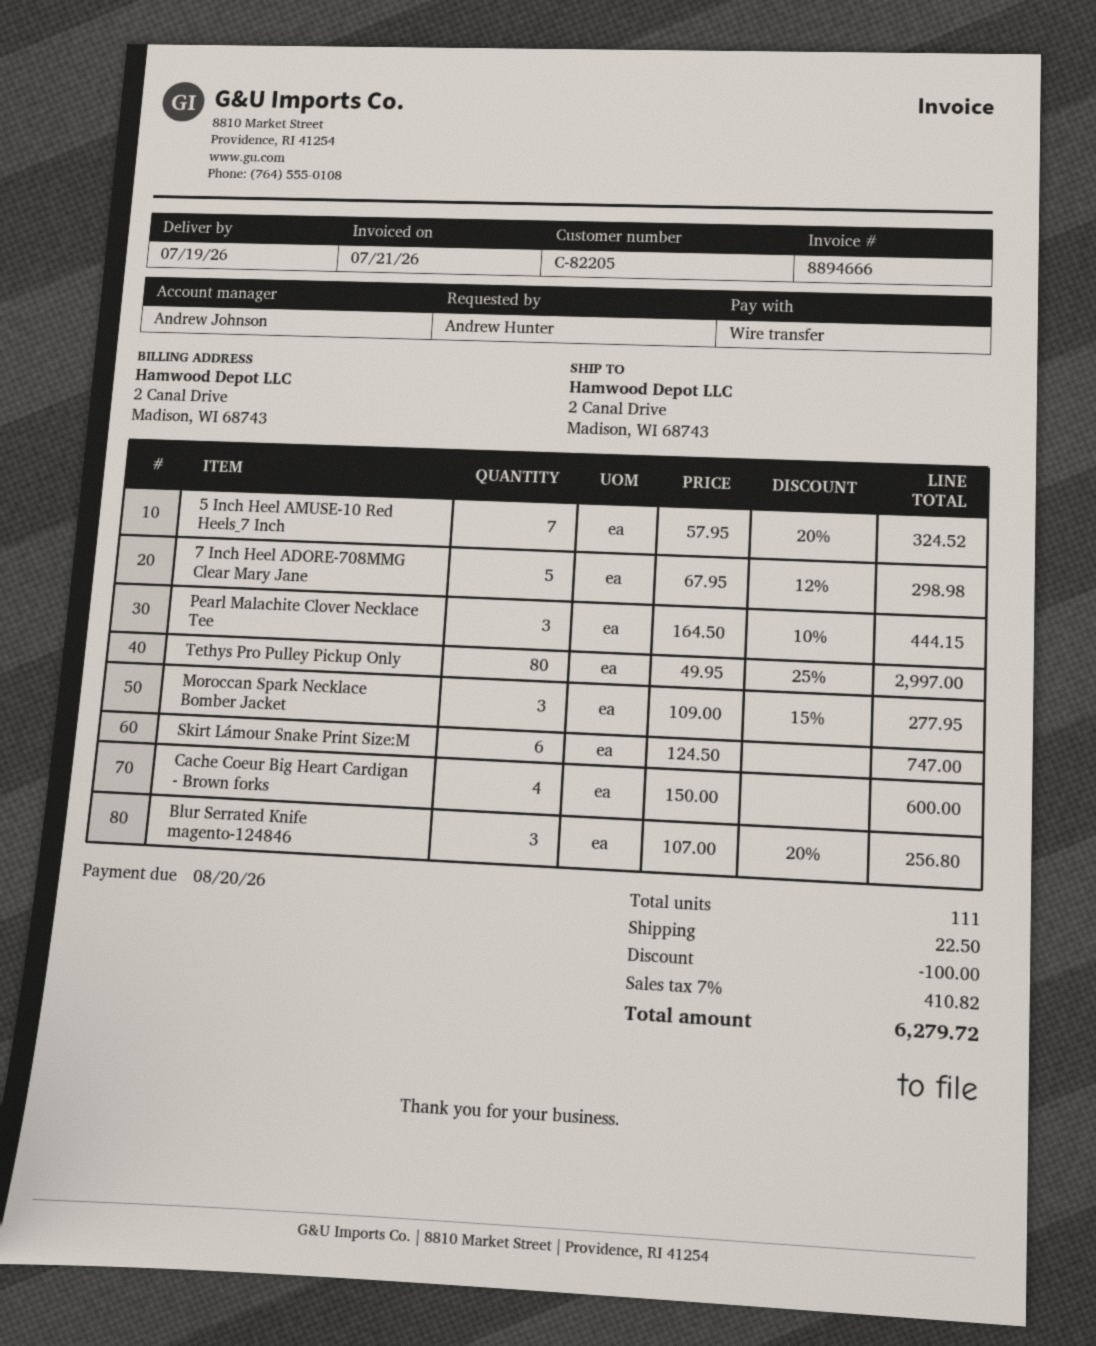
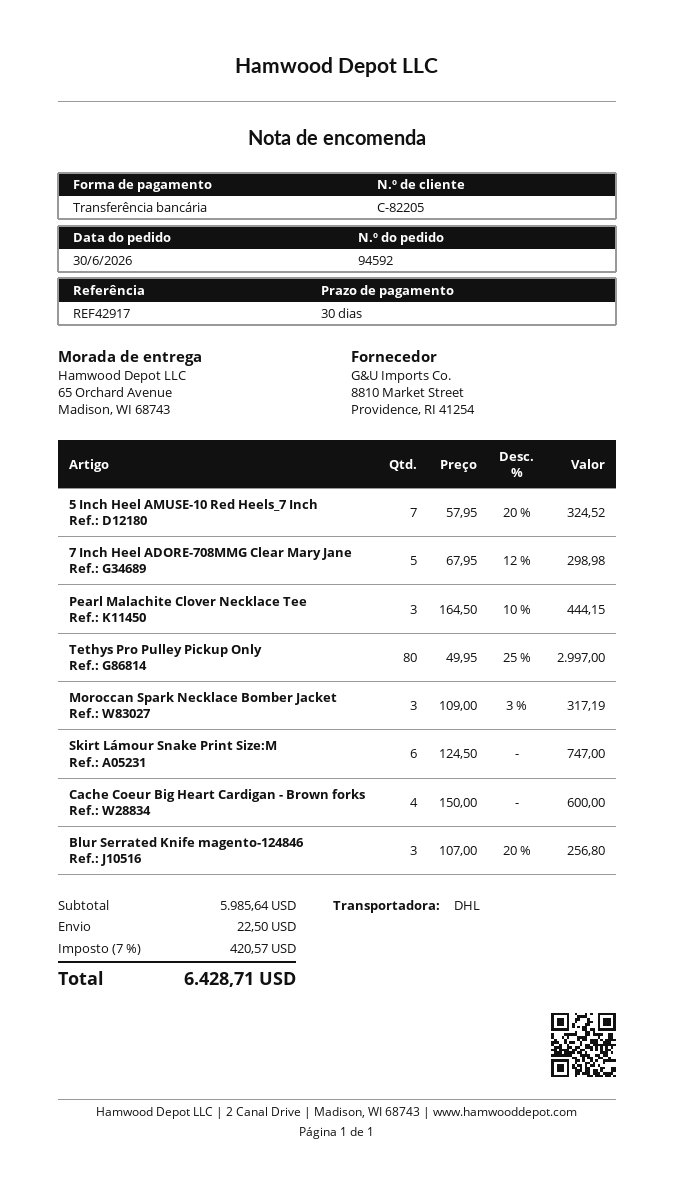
ship to: 2 Canal Drive, Madison, WI 68743 -> 65 Orchard Avenue, Madison, WI 68743
Moroccan Spark Necklace Bomber Jacket: 3 x 109.00 - 15% = 277.95 -> 3 x 109.00 - 3% = 317.19
discount: 100.00 -> none
tax: 7% = 410.82 -> 7% = 420.57
total: 6279.72 -> 6428.71

